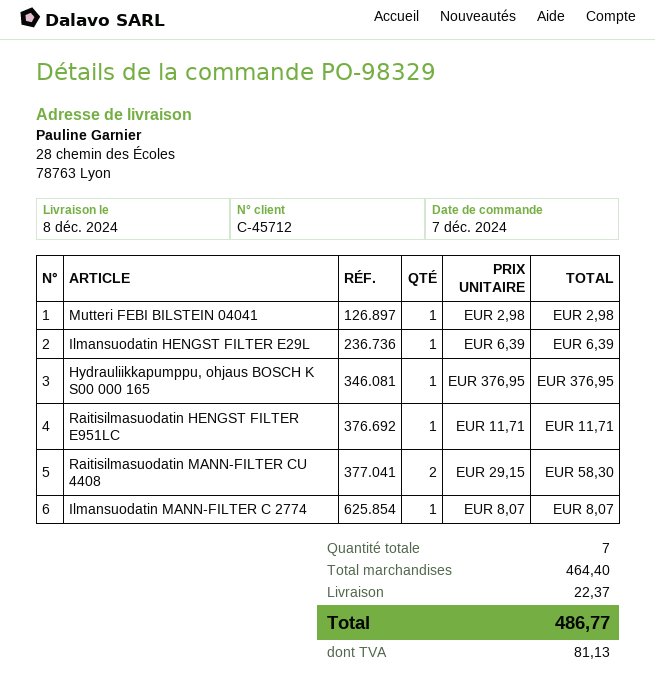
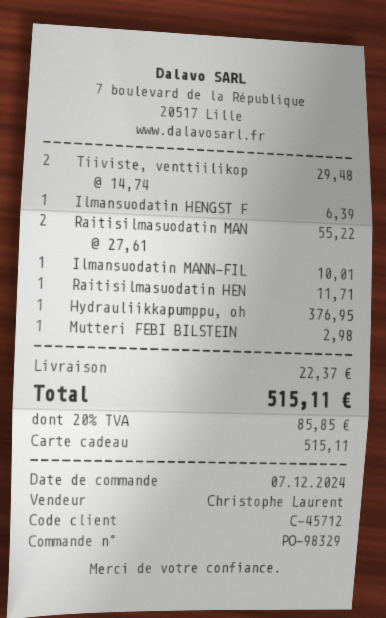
Raitisilmasuodatin MANN-FILTER CU 4408: 2 x 29.15 = 58.30 -> 2 x 27.61 = 55.22
Ilmansuodatin MANN-FILTER C 2774: 1 x 8.07 = 8.07 -> 1 x 10.01 = 10.01
Tiiviste, venttiilikop: none -> 2 x 14.74 = 29.48
tax: 81.13 -> 85.85
total: 486.77 -> 515.11

